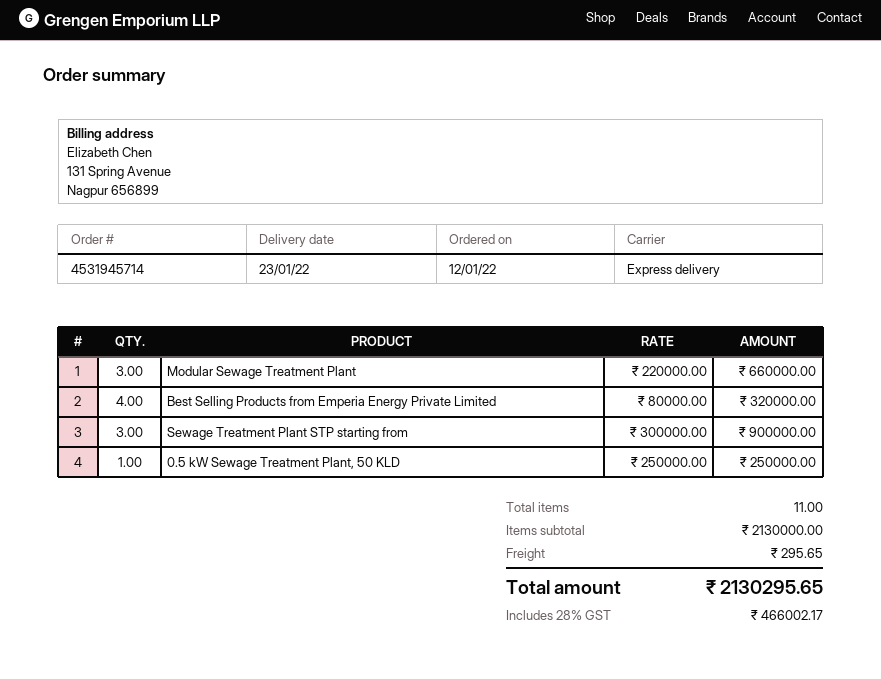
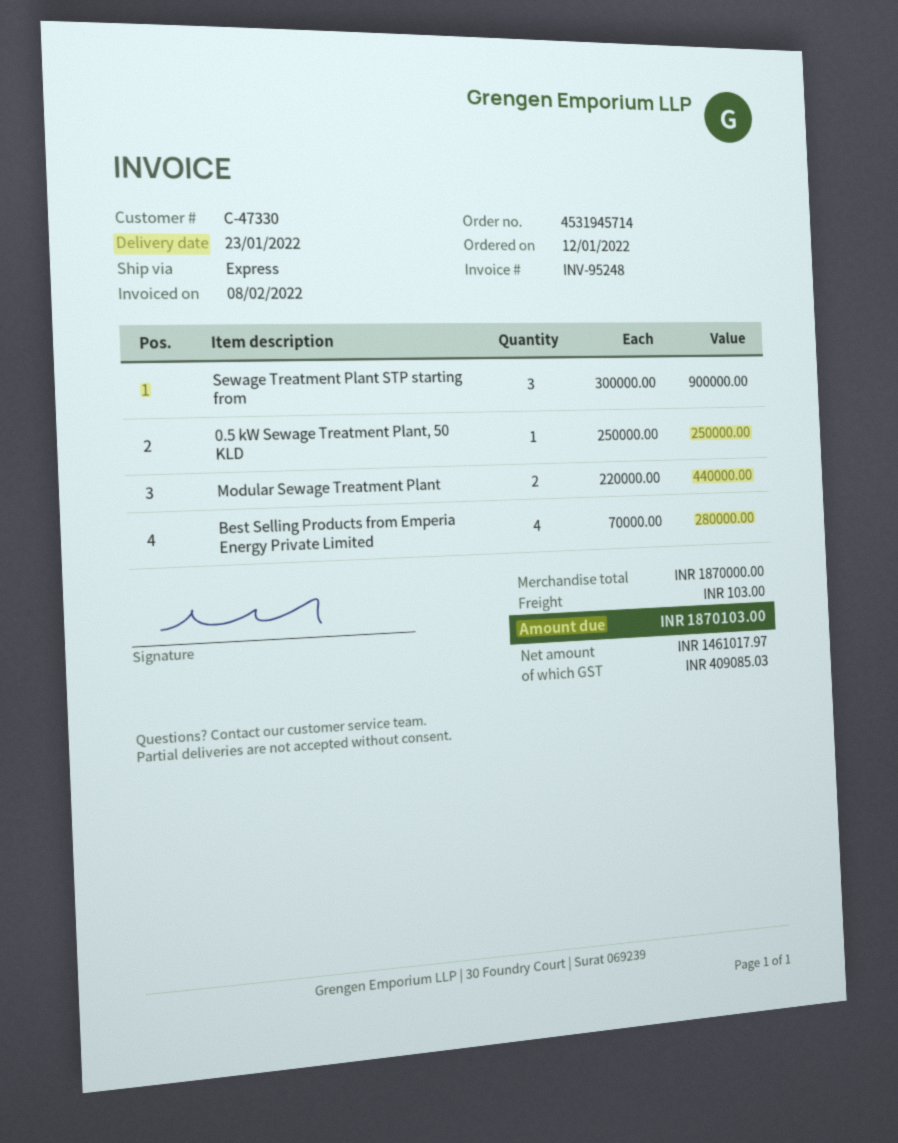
Modular Sewage Treatment Plant: 3 x 220000.00 = 660000.00 -> 2 x 220000.00 = 440000.00
Best Selling Products from Emperia Energy Private Limited: 4 x 80000.00 = 320000.00 -> 4 x 70000.00 = 280000.00
subtotal: 2130000.00 -> 1870000.00
shipping: 295.65 -> 103.00
tax: 466002.17 -> 409085.03
total: 2130295.65 -> 1870103.00

